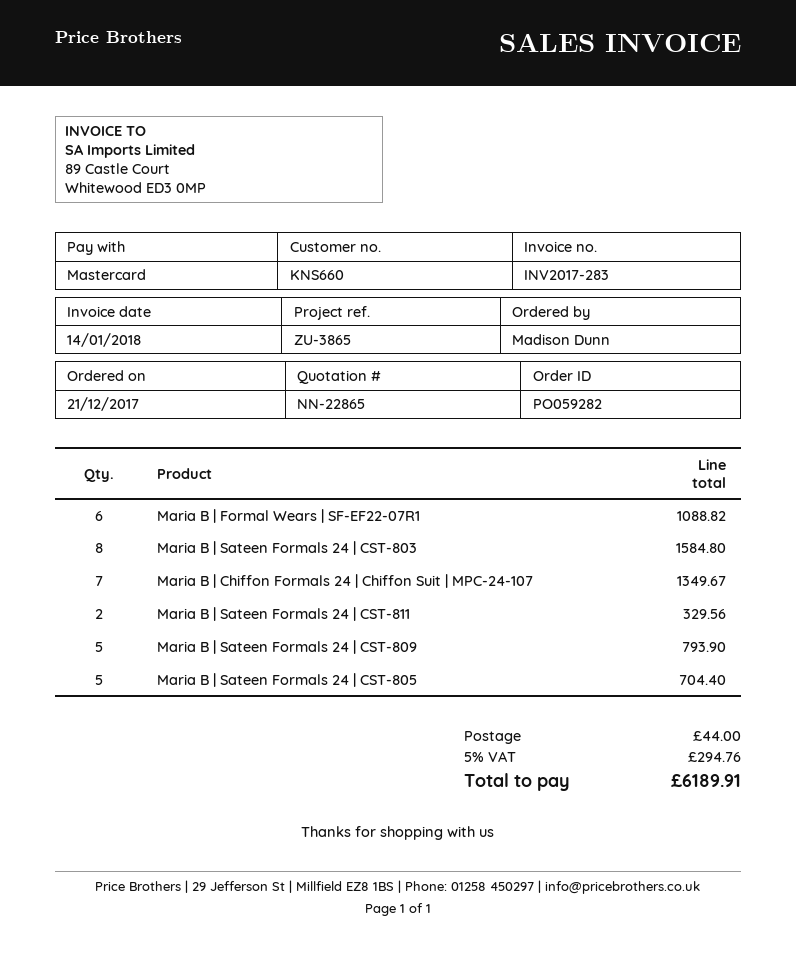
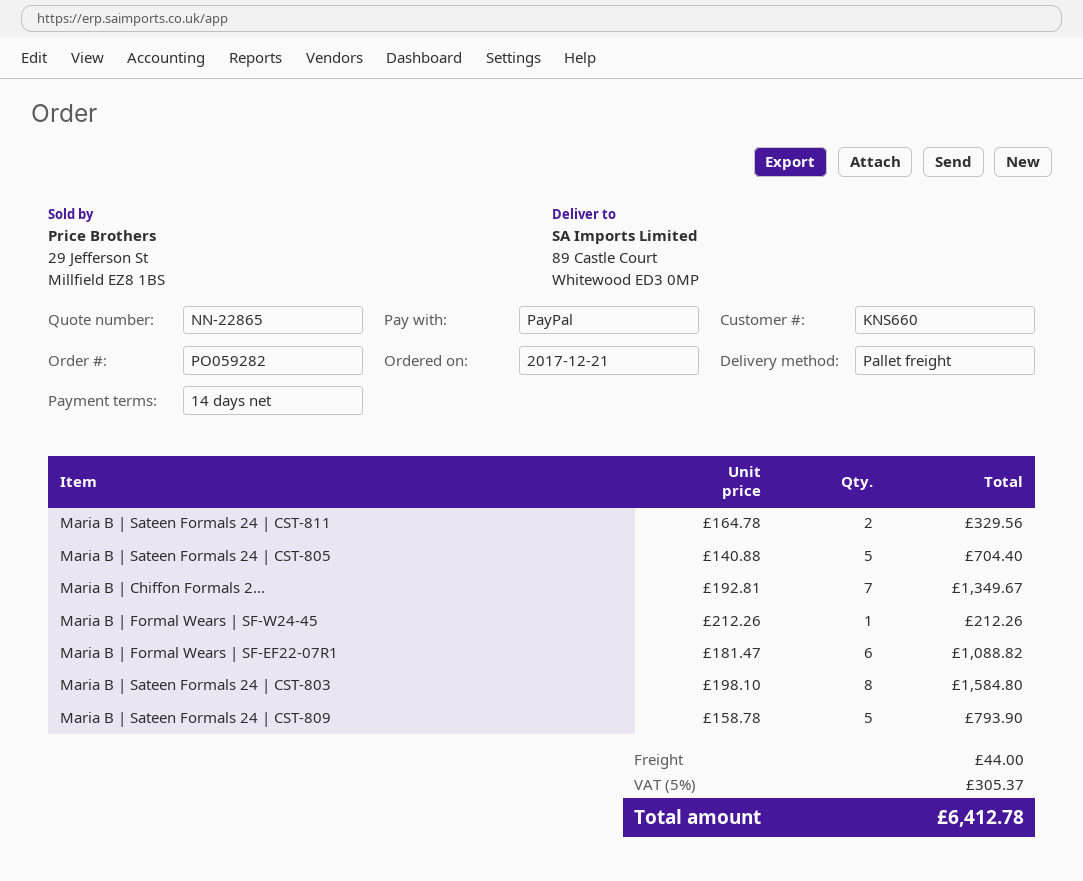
payment method: Mastercard -> PayPal
Maria B | Formal Wears | SF-W24-45: none -> 1 for 212.26
tax: 5% = 294.76 -> 5% = 305.37
total: 6189.91 -> 6412.78

